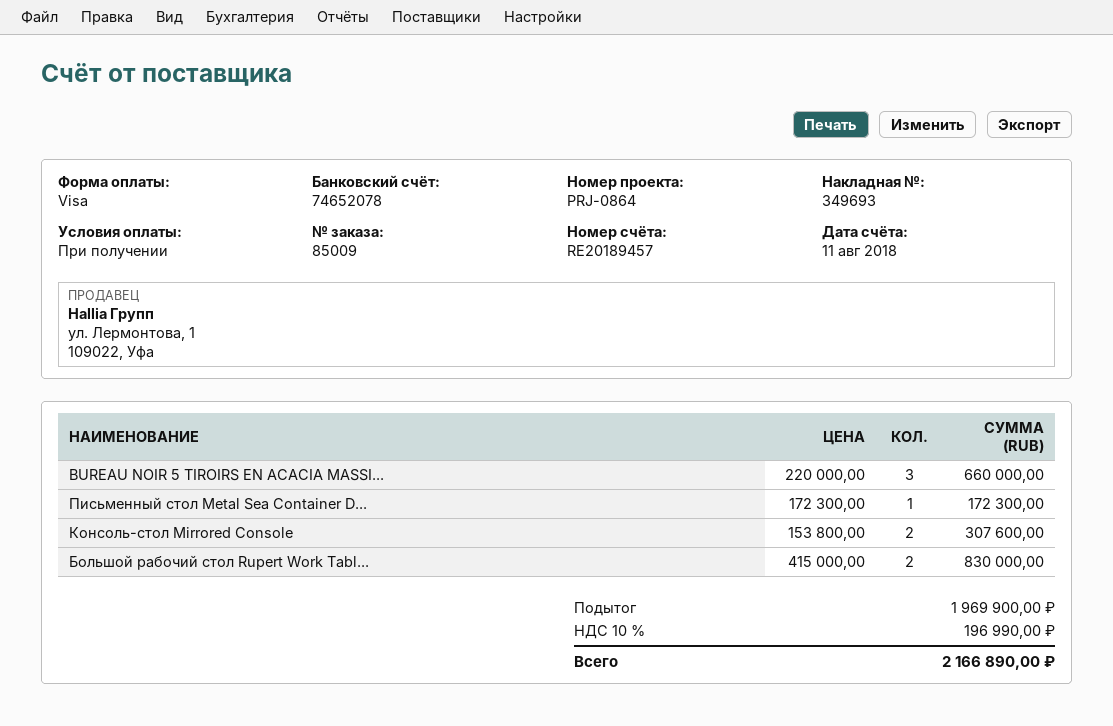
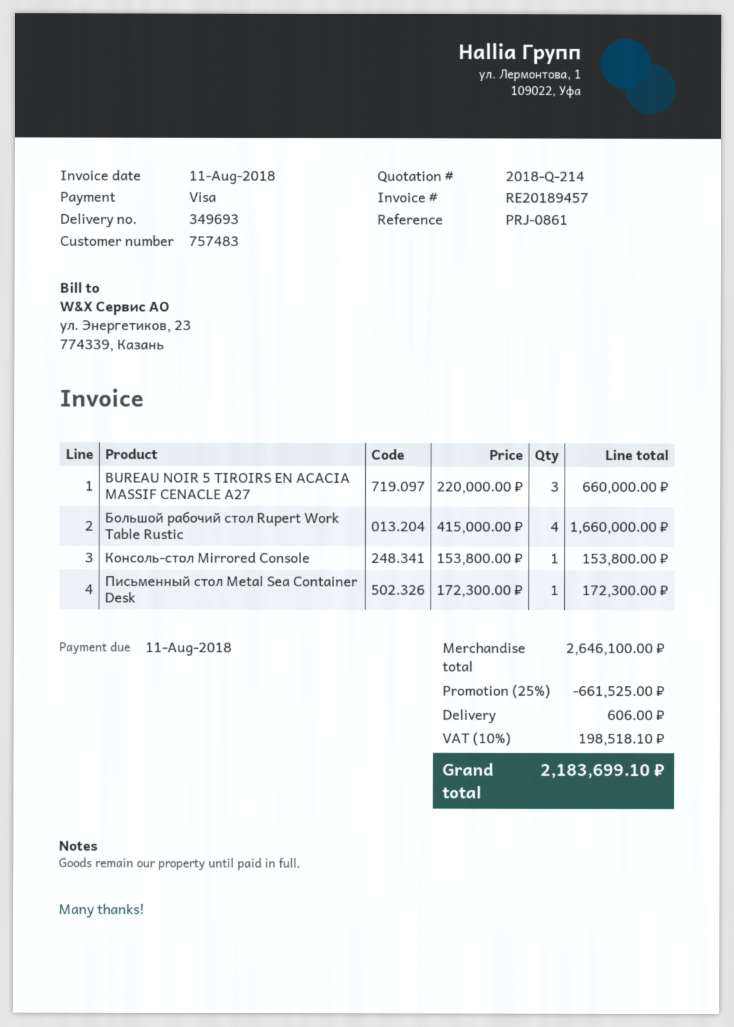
reference: PRJ-0864 -> PRJ-0861
Консоль-стол Mirrored Сonsole: 2 x 153800.00 = 307600.00 -> 1 x 153800.00 = 153800.00
Большой рабочий стол Rupert Work Tabl...: 2 x 415000.00 = 830000.00 -> 4 x 415000.00 = 1660000.00
subtotal: 1969900.00 -> 2646100.00
discount: none -> 25% = 661525.00
shipping: none -> 606.00
tax: 10% = 196990.00 -> 10% = 198518.10
total: 2166890.00 -> 2183699.10

